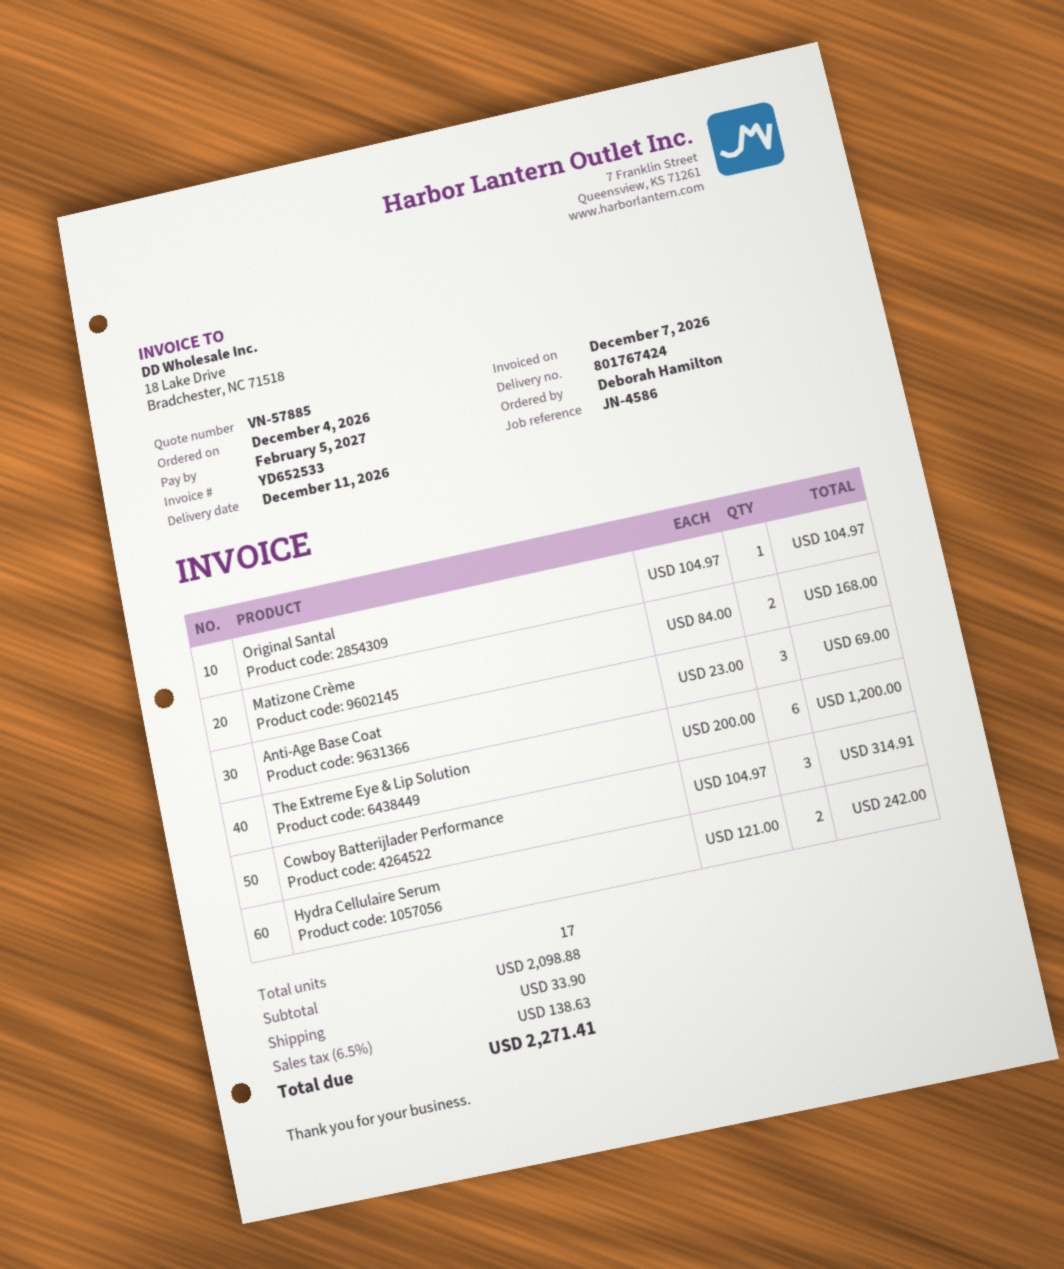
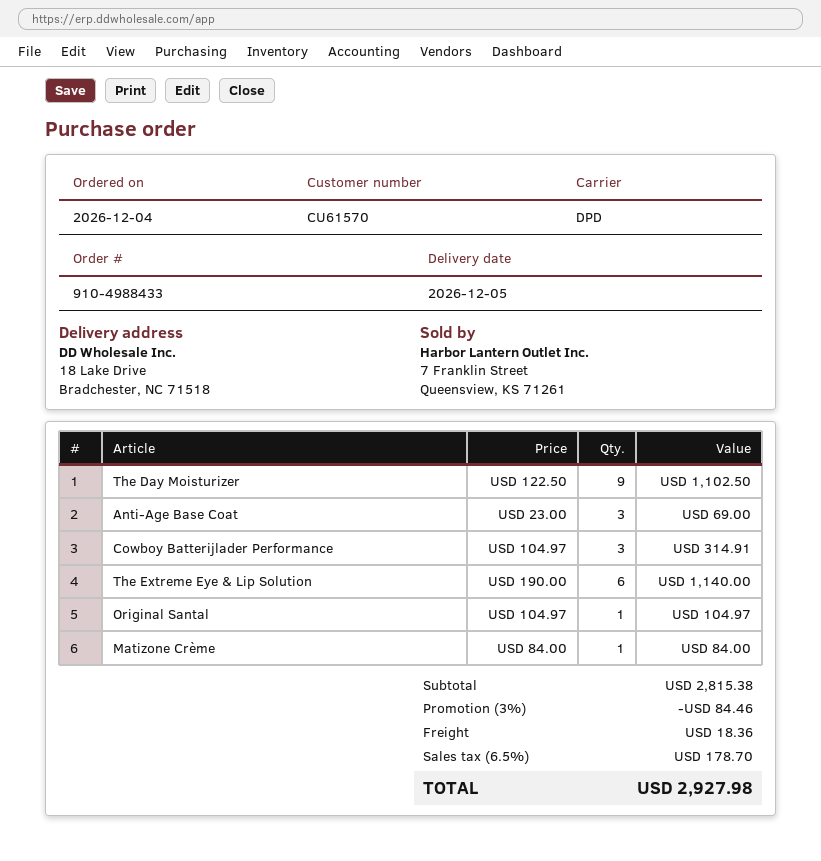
delivery date: 2026-12-11 -> 2026-12-05
Matizone Crème: 2 x 84.00 = 168.00 -> 1 x 84.00 = 84.00
The Extreme Eye & Lip Solution: 6 x 200.00 = 1200.00 -> 6 x 190.00 = 1140.00
Hydra Cellulaire Serum: 2 x 121.00 = 242.00 -> none
The Day Moisturizer: none -> 9 x 122.50 = 1102.50
subtotal: 2098.88 -> 2815.38
discount: none -> 3% = 84.46
shipping: 33.90 -> 18.36
tax: 6.5% = 138.63 -> 6.5% = 178.70
total: 2271.41 -> 2927.98

